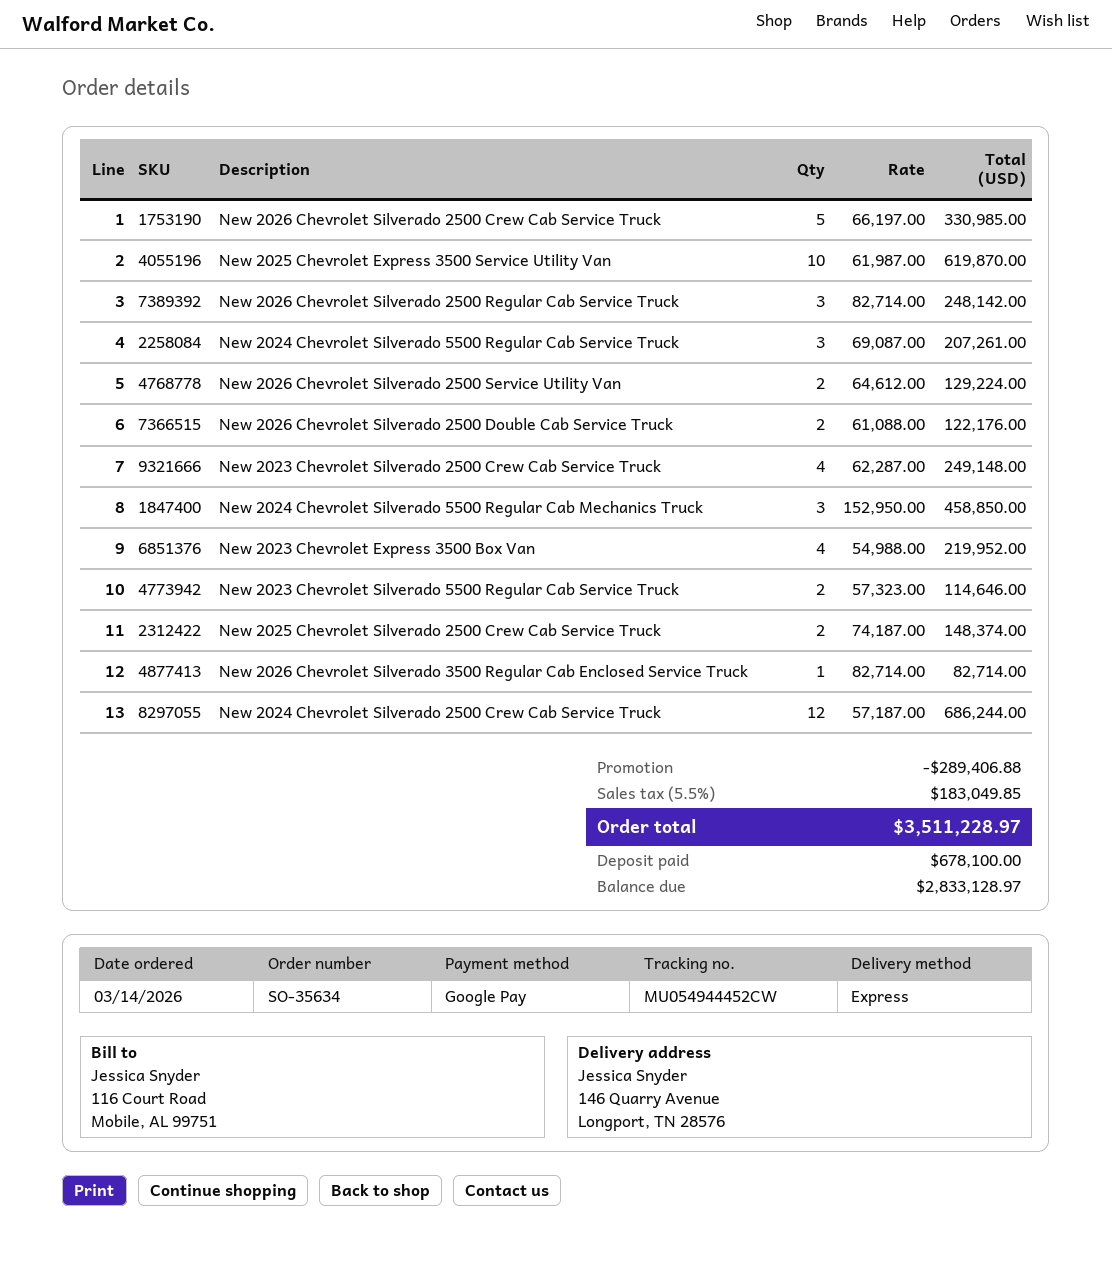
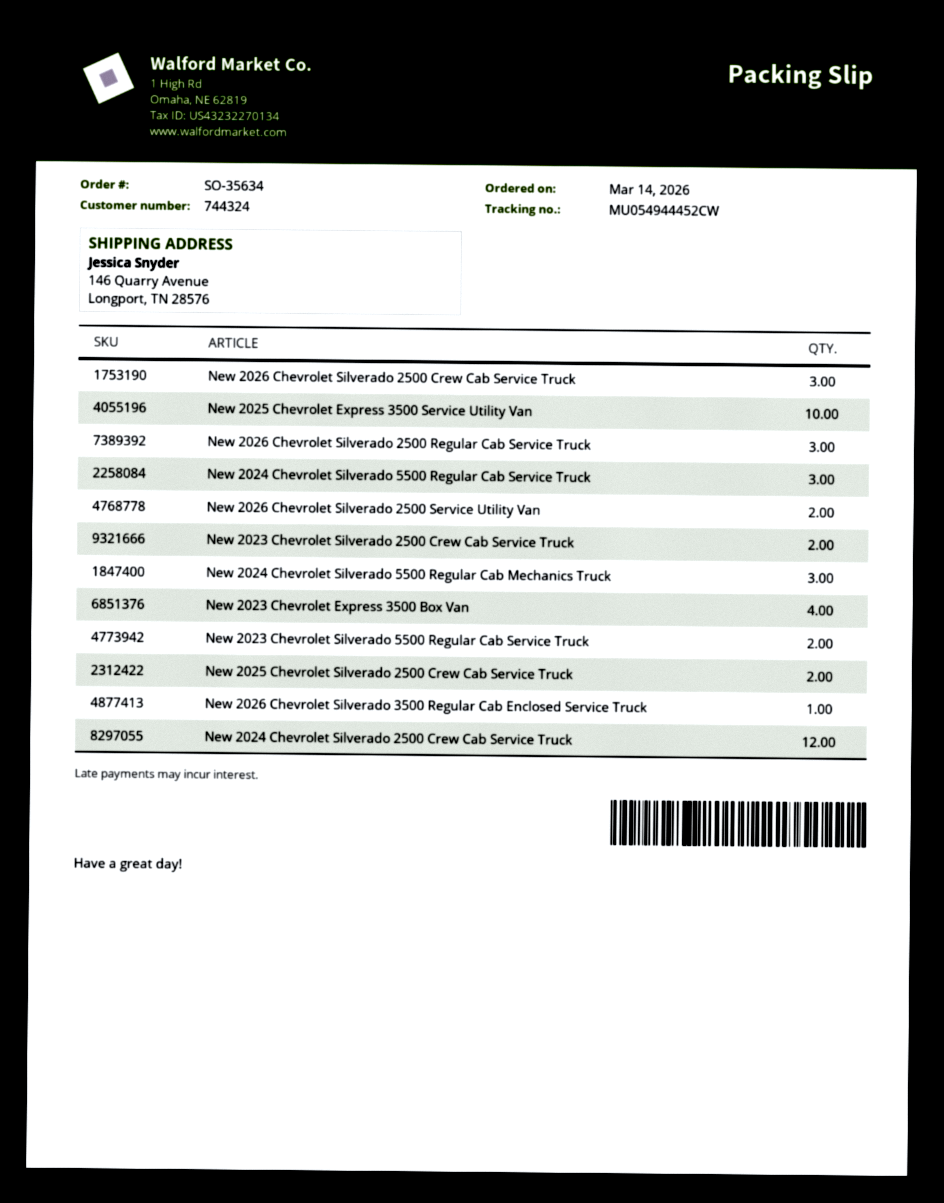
New 2026 Chevrolet Silverado 2500 Crew Cab Service Truck: 5 -> 3
New 2026 Chevrolet Silverado 2500 Double Cab Service Truck: 2 -> none
New 2023 Chevrolet Silverado 2500 Crew Cab Service Truck: 4 -> 2

